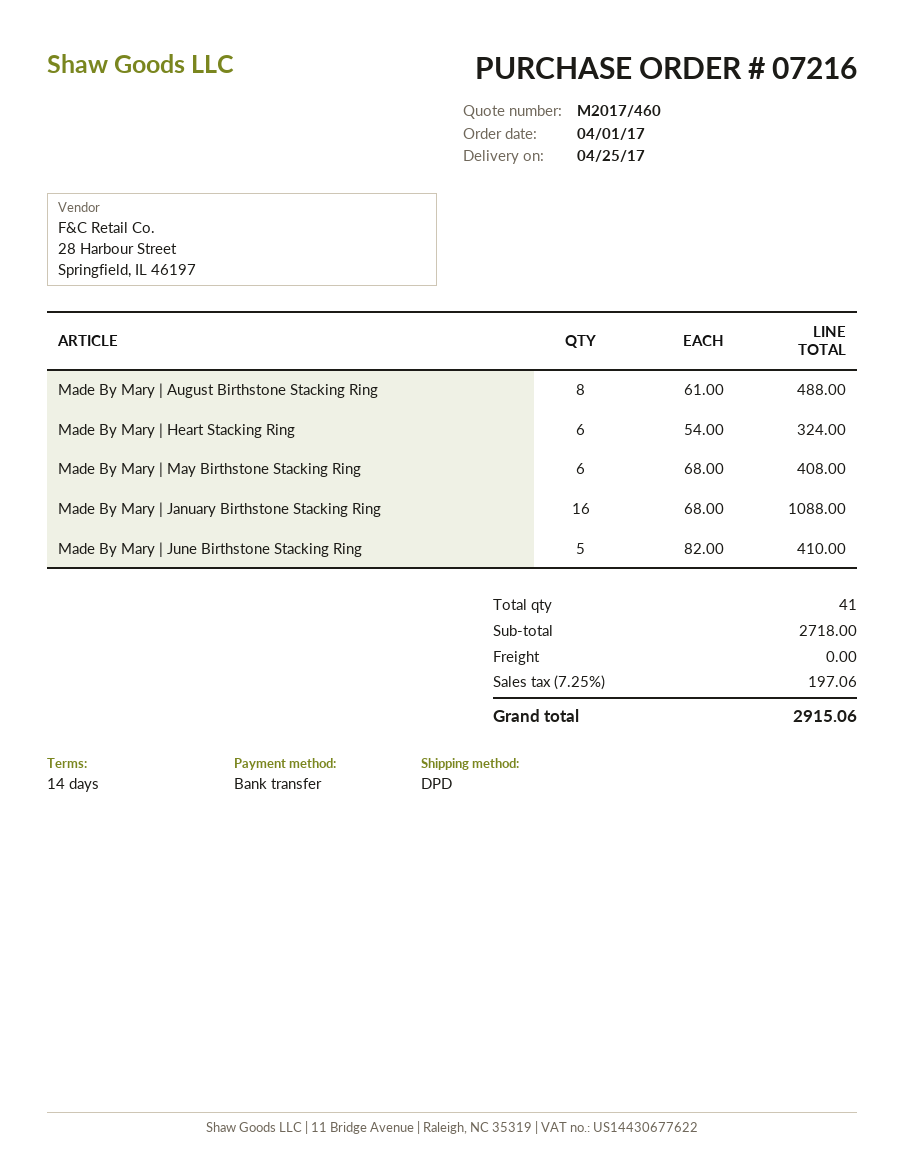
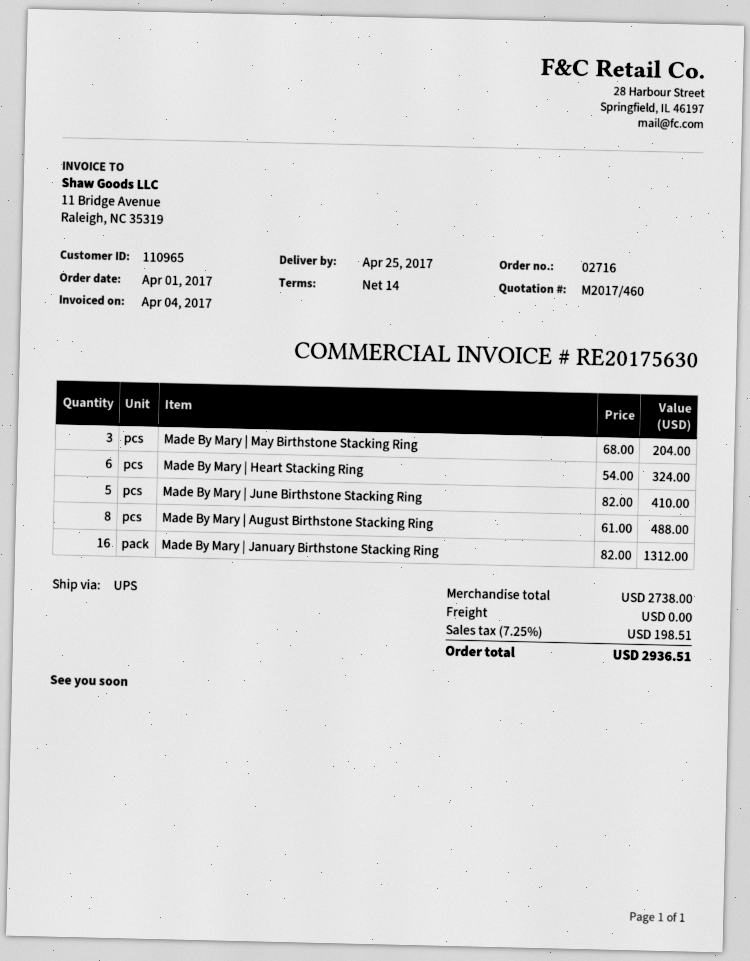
order number: 07216 -> 02716
shipping method: DPD -> UPS
Made By Mary | May Birthstone Stacking Ring: 6 x 68.00 = 408.00 -> 3 x 68.00 = 204.00
Made By Mary | January Birthstone Stacking Ring: 16 x 68.00 = 1088.00 -> 16 x 82.00 = 1312.00
subtotal: 2718.00 -> 2738.00
tax: 7.25% = 197.06 -> 7.25% = 198.51
total: 2915.06 -> 2936.51

